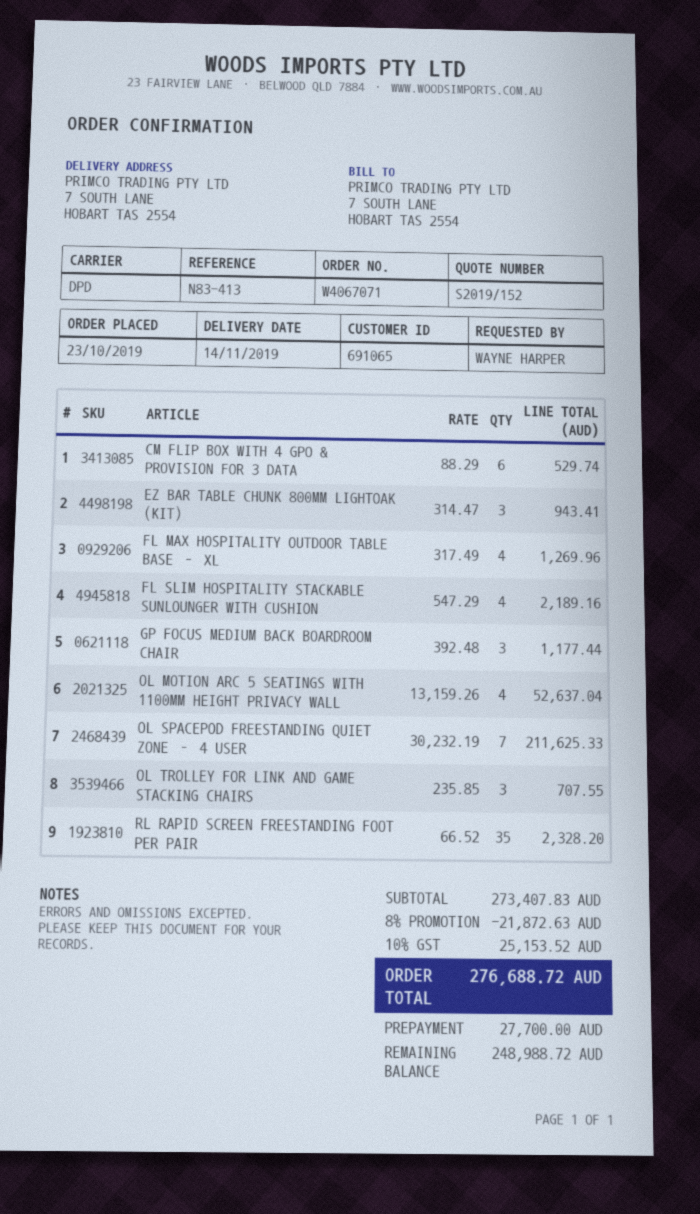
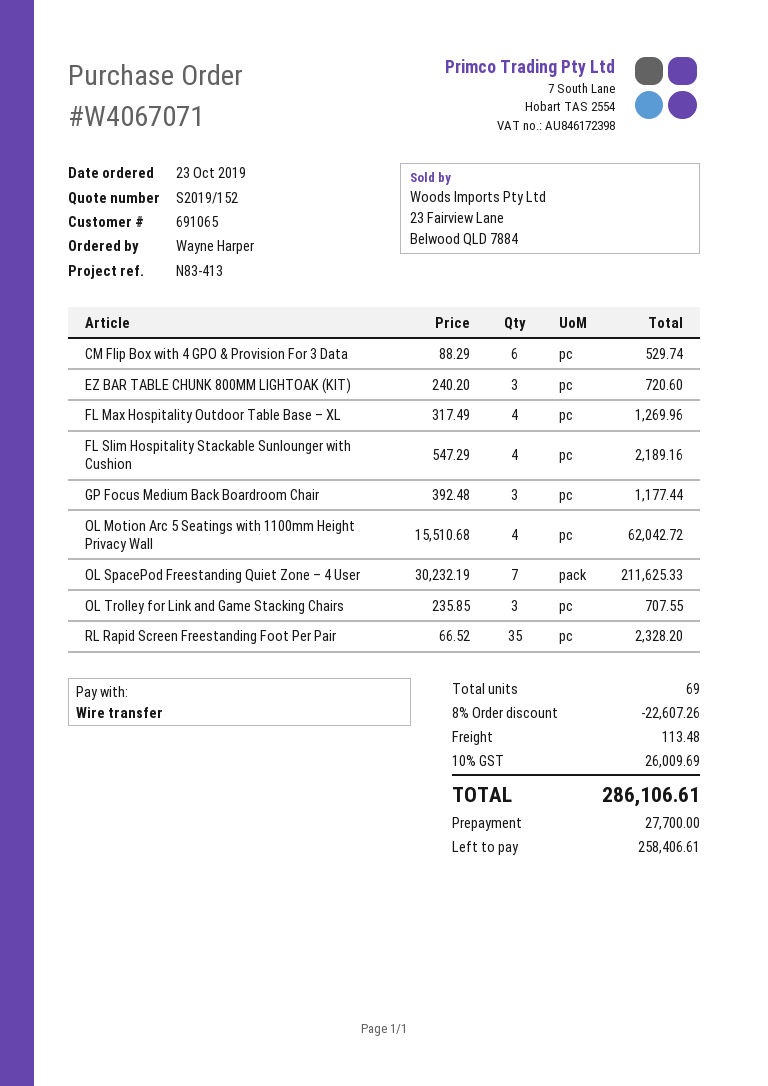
EZ BAR TABLE CHUNK 800MM LIGHTOAK (KIT): 3 x 314.47 = 943.41 -> 3 x 240.20 = 720.60
OL MOTION ARC 5 SEATINGS WITH 1100MM HEIGHT PRIVACY WALL: 4 x 13159.26 = 52637.04 -> 4 x 15510.68 = 62042.72
discount: 8% = 21872.63 -> 8% = 22607.26
shipping: none -> 113.48
tax: 10% = 25153.52 -> 10% = 26009.69
total: 276688.72 -> 286106.61
balance: 248988.72 -> 258406.61

